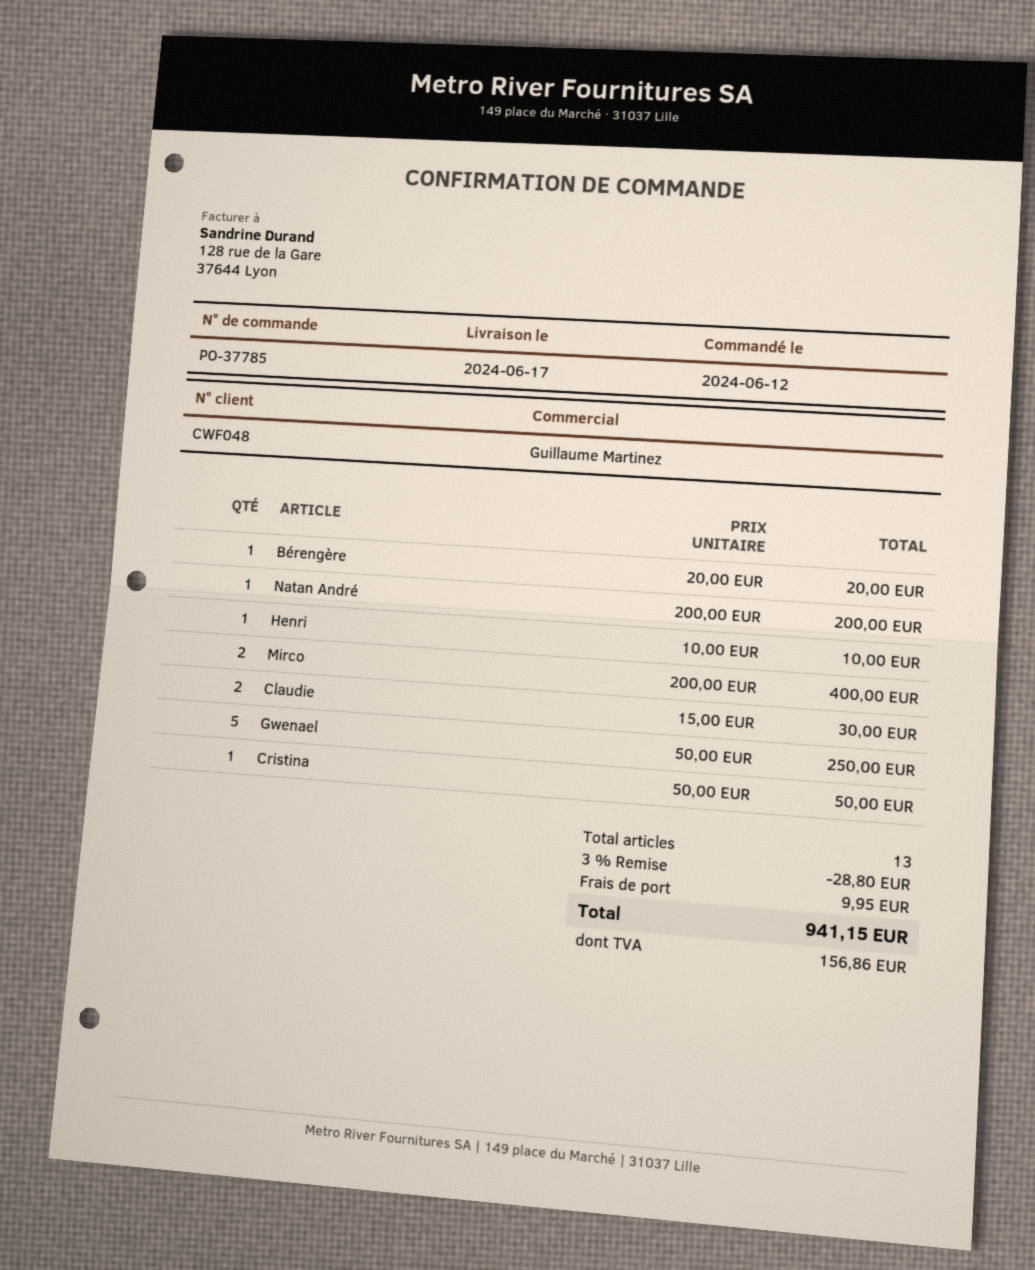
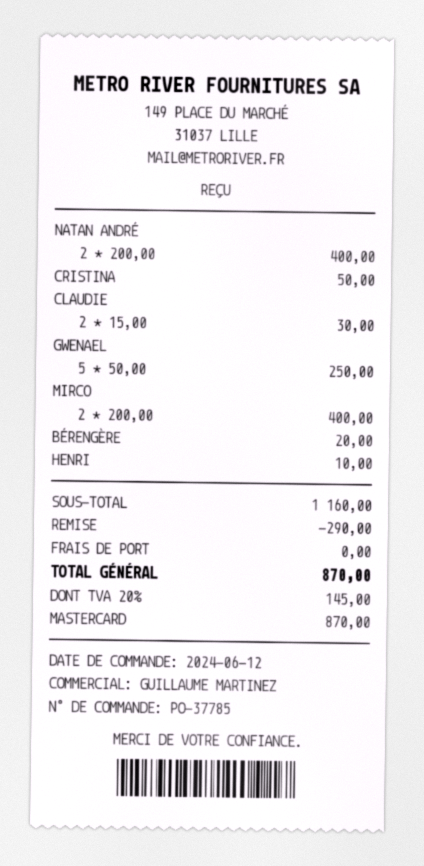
Natan André: 1 x 200.00 = 200.00 -> 2 x 200.00 = 400.00
discount: 28.80 -> 290.00
shipping: 9.95 -> 0.00
tax: 156.86 -> 145.00
total: 941.15 -> 870.00

